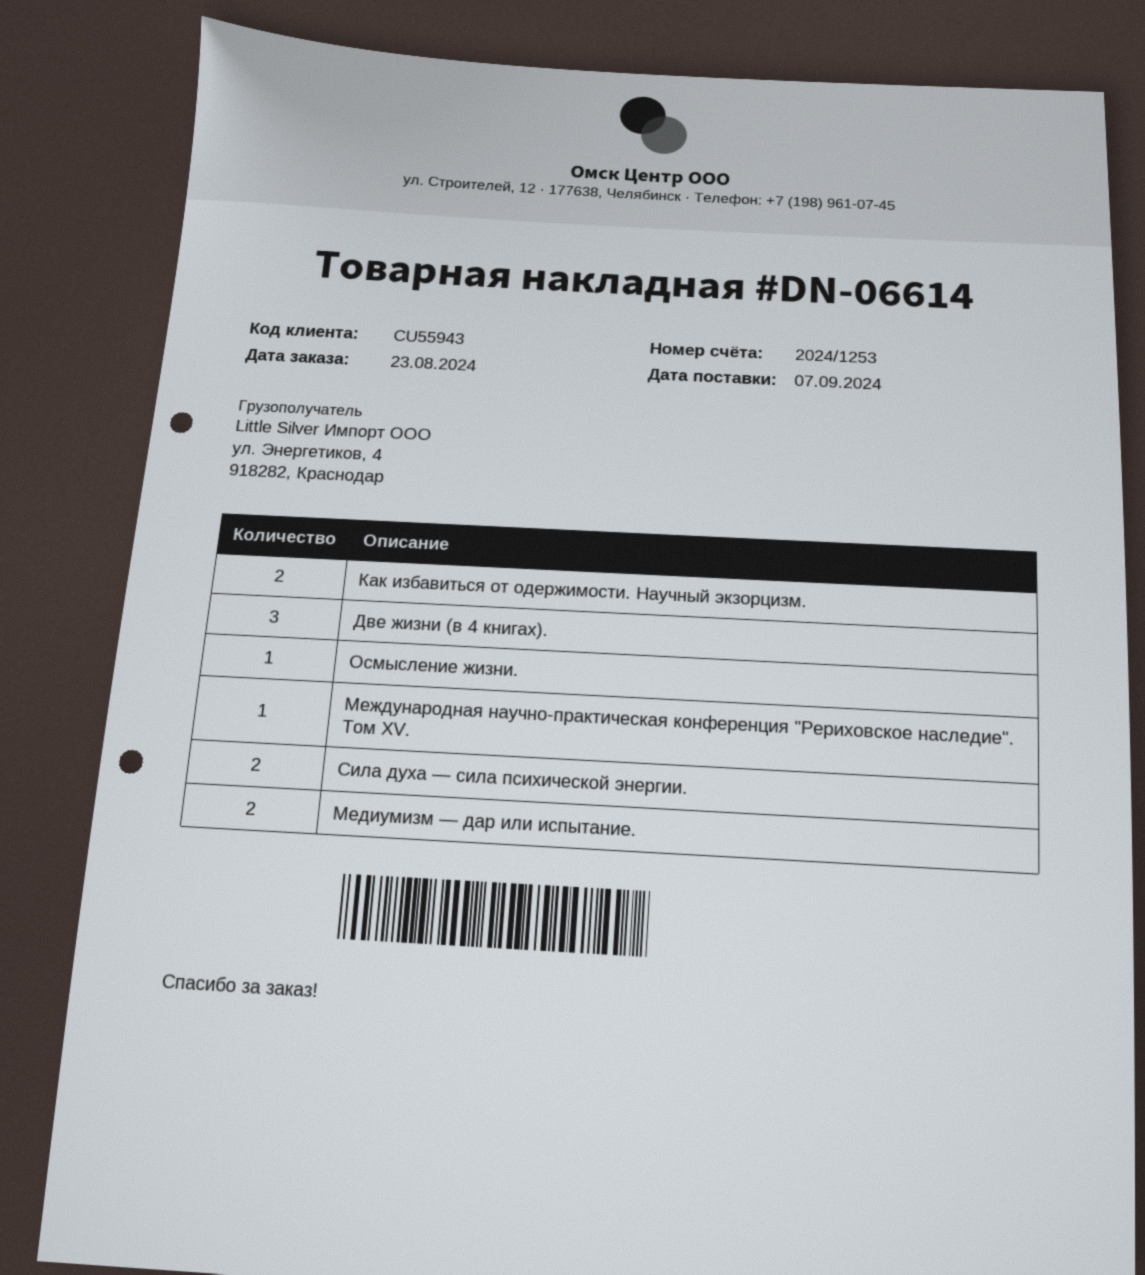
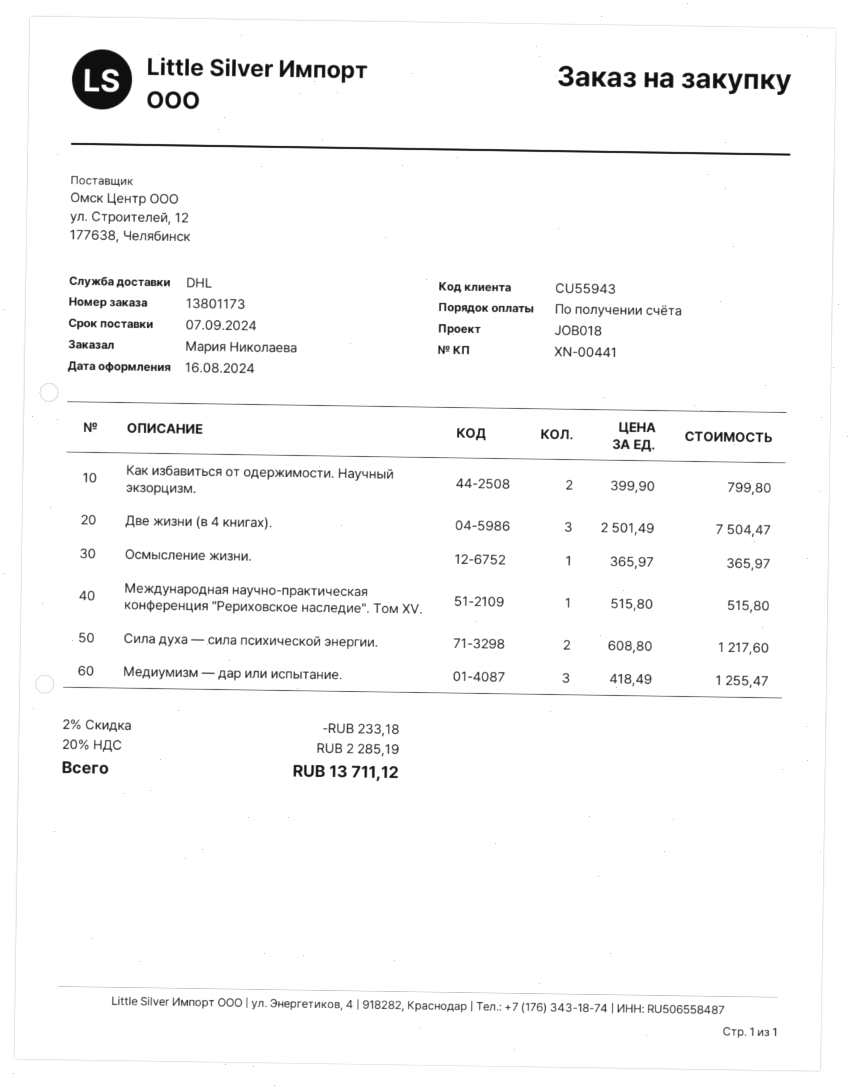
order date: 2024-08-23 -> 2024-08-16
Медиумизм — дар или испытание.: 2 -> 3

